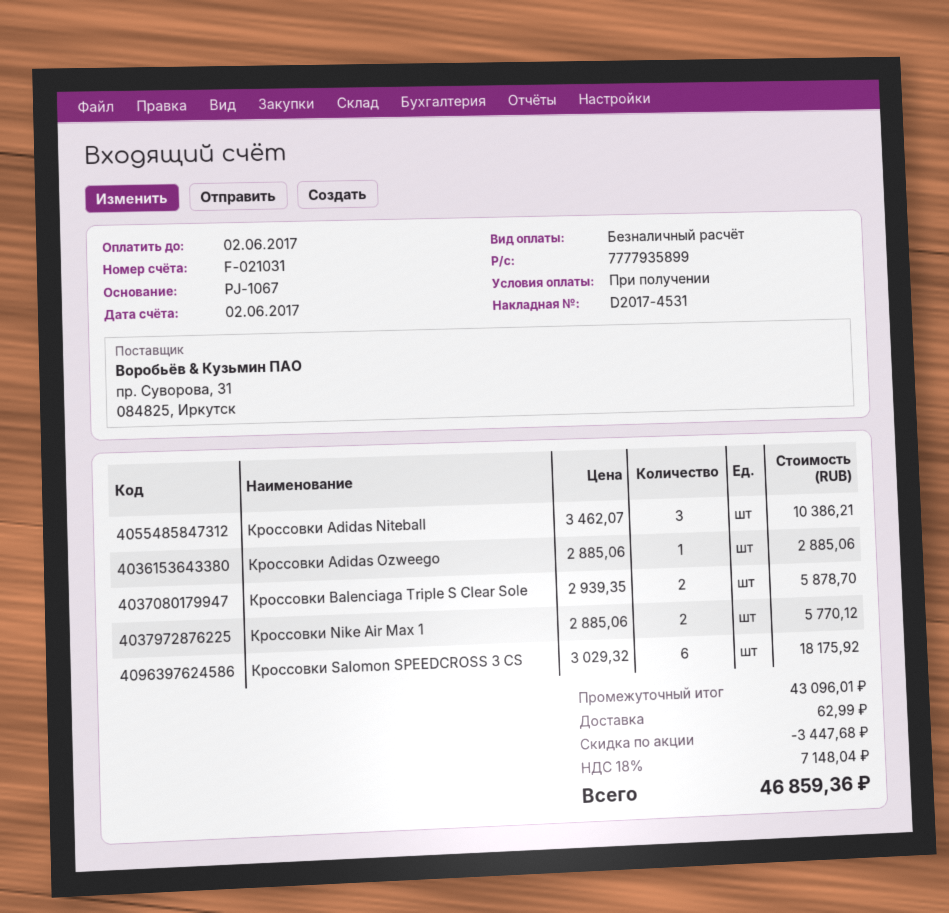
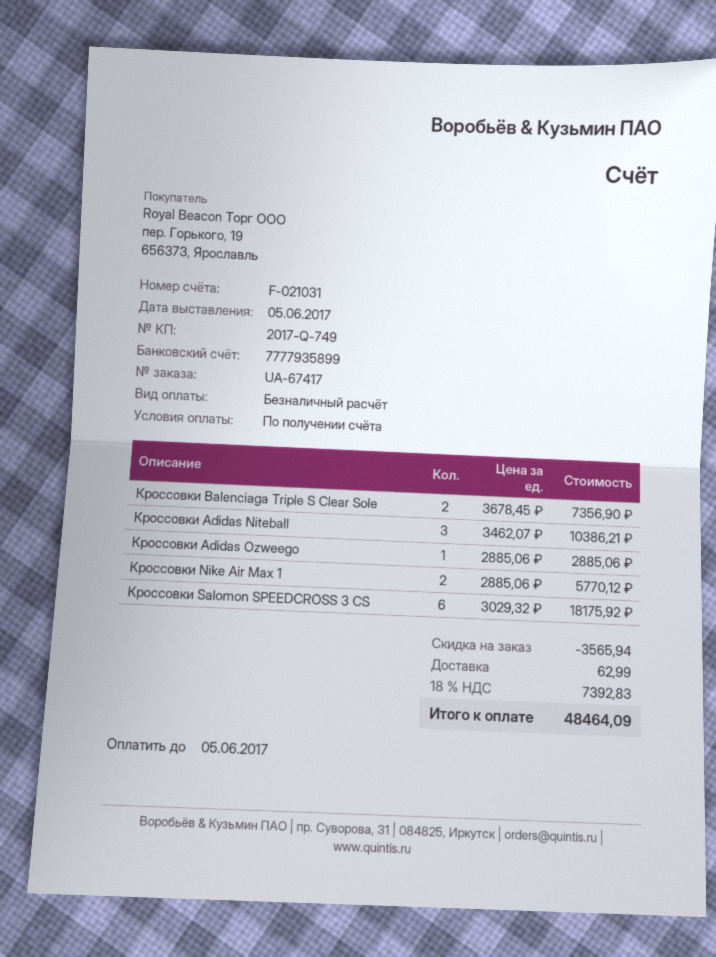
invoice date: 2017-06-02 -> 2017-06-05
due date: 2017-06-02 -> 2017-06-05
Кроссовки Balenciaga Triple S Сlear Sole: 2 x 2939.35 = 5878.70 -> 2 x 3678.45 = 7356.90
discount: 3447.68 -> 3565.94
tax: 18% = 7148.04 -> 18% = 7392.83
total: 46859.36 -> 48464.09

